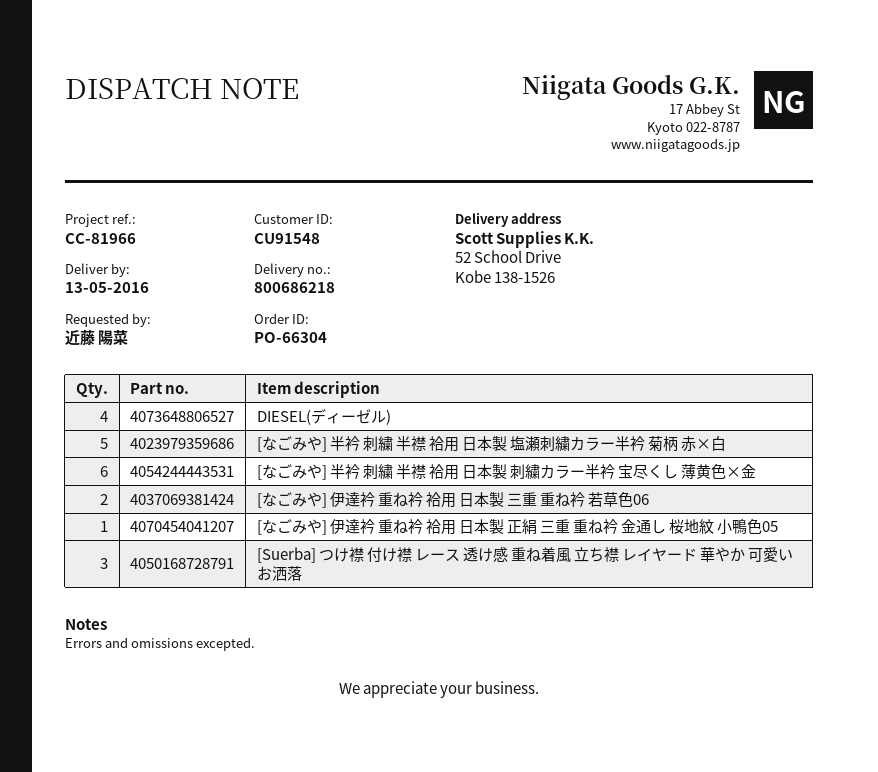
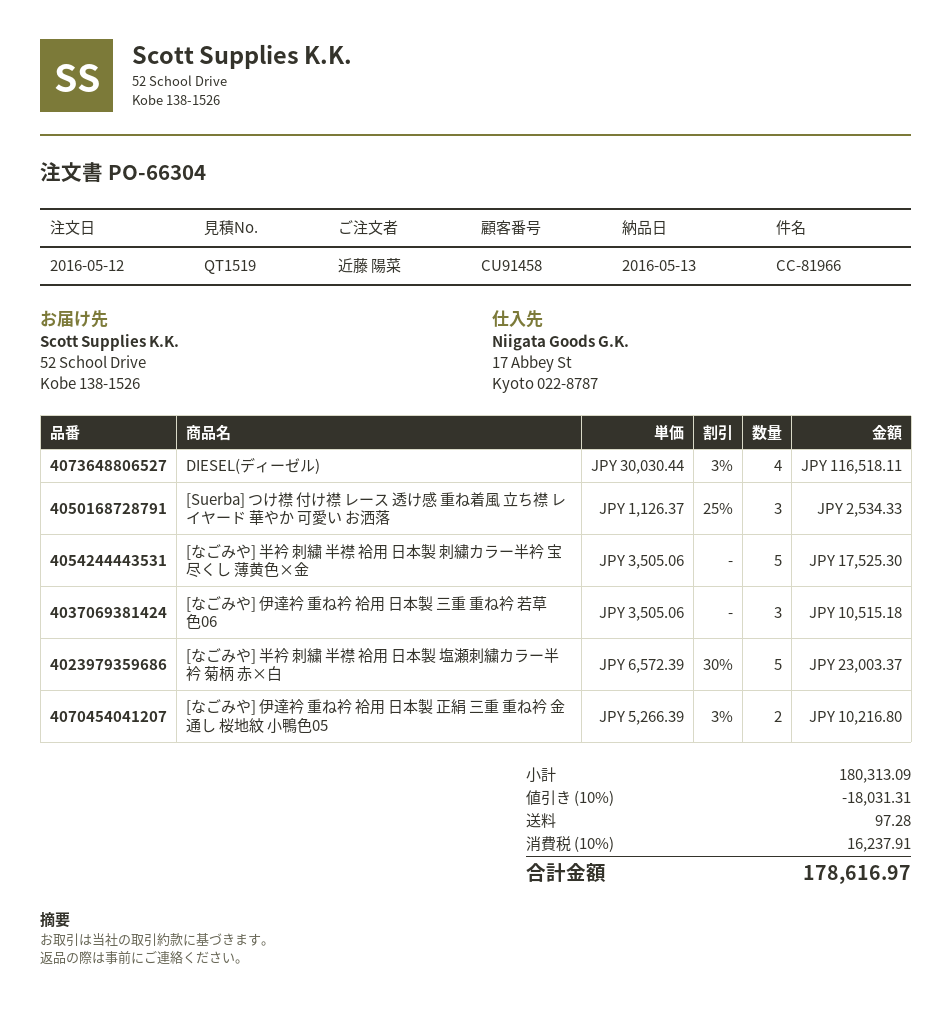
customer number: CU91548 -> CU91458
[なごみや] 半衿 刺繍 半襟 袷用 日本製 刺繍カラー半衿 宝尽くし 薄黄色×金: 6 -> 5
[なごみや] 伊達衿 重ね衿 袷用 日本製 三重 重ね衿 若草色06: 2 -> 3
[なごみや] 伊達衿 重ね衿 袷用 日本製 正絹 三重 重ね衿 金通し 桜地紋 小鴨色05: 1 -> 2

